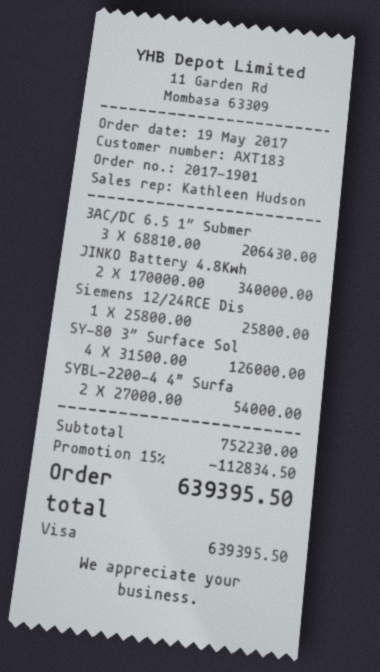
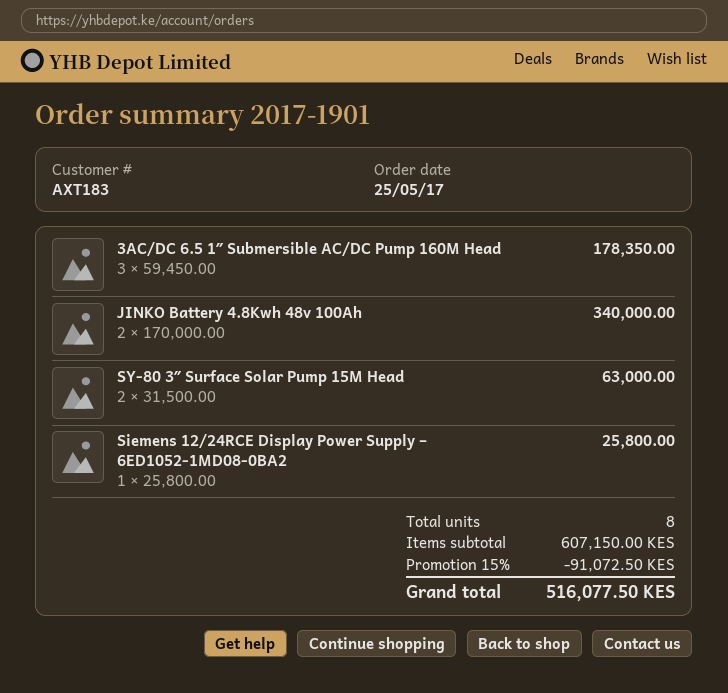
order date: 2017-05-19 -> 2017-05-25
3AC/DC 6.5 1″ Submer: 3 x 68810.00 = 206430.00 -> 3 x 59450.00 = 178350.00
SY-80 3″ Surface Sol: 4 x 31500.00 = 126000.00 -> 2 x 31500.00 = 63000.00
SYBL-2200-4 4” Surfa: 2 x 27000.00 = 54000.00 -> none
subtotal: 752230.00 -> 607150.00
discount: 15% = 112834.50 -> 15% = 91072.50
total: 639395.50 -> 516077.50

